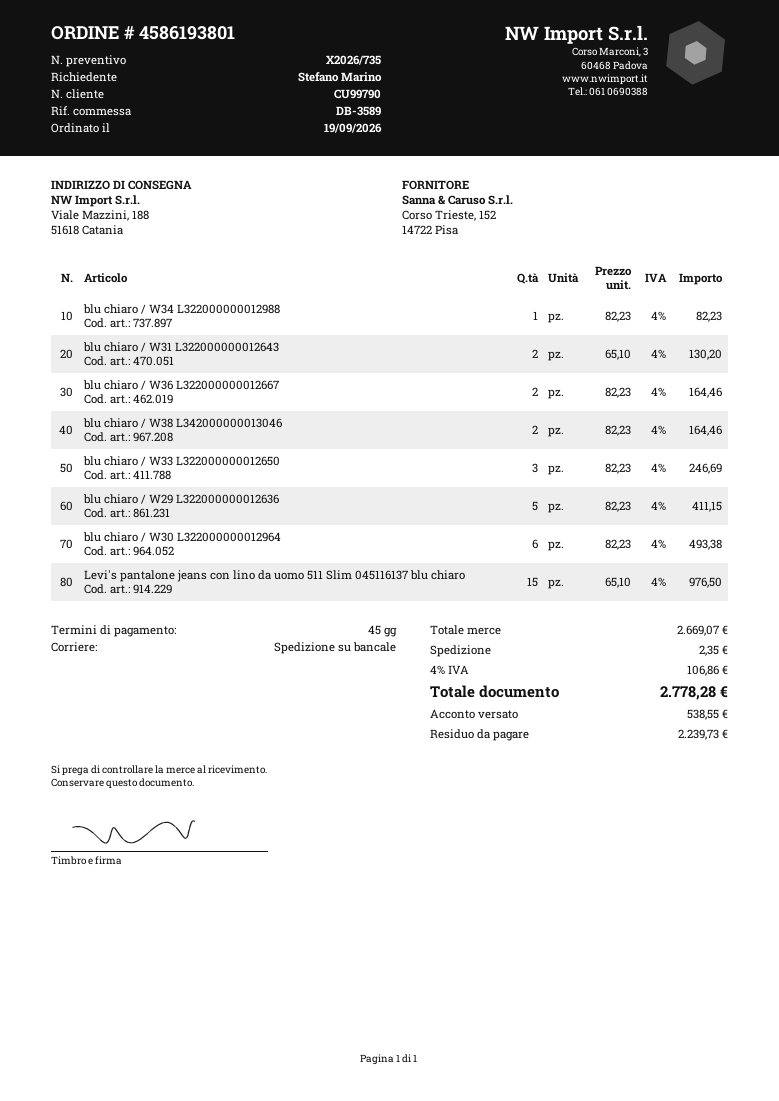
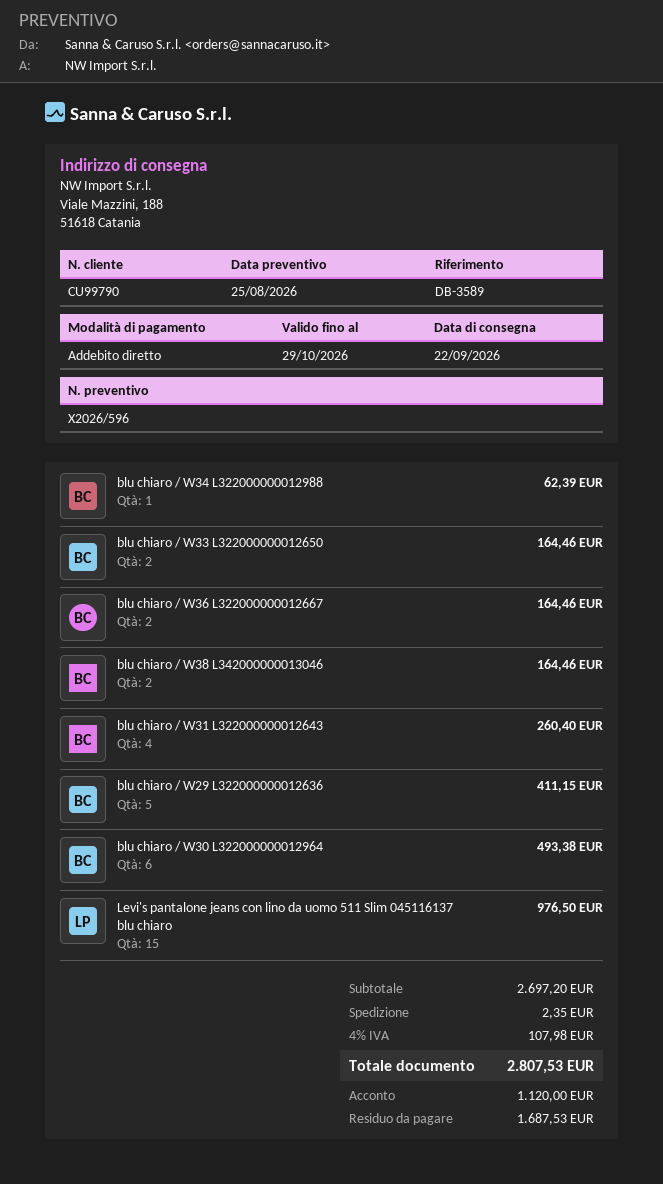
quote number: X2026/735 -> X2026/596
blu chiaro / W34 L322000000012988: 1 for 82.23 -> 1 for 62.39
blu chiaro / W31 L322000000012643: 2 for 130.20 -> 4 for 260.40
blu chiaro / W33 L322000000012650: 3 for 246.69 -> 2 for 164.46
subtotal: 2669.07 -> 2697.20
tax: 4% = 106.86 -> 4% = 107.98
total: 2778.28 -> 2807.53
deposit: 538.55 -> 1120.00
balance: 2239.73 -> 1687.53

